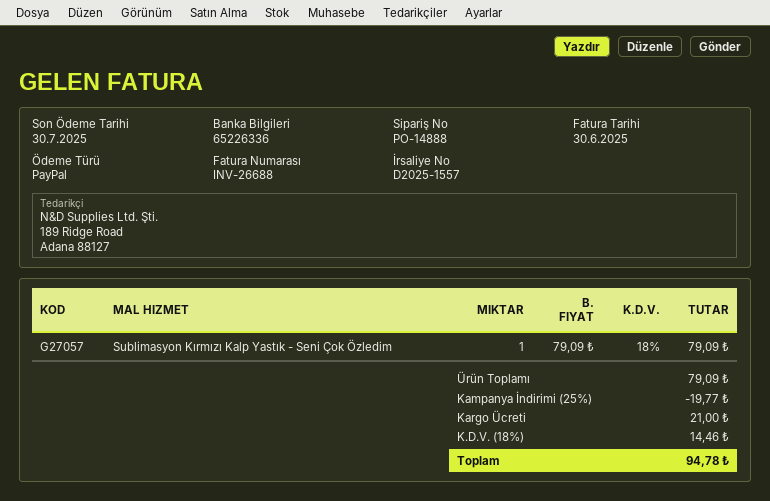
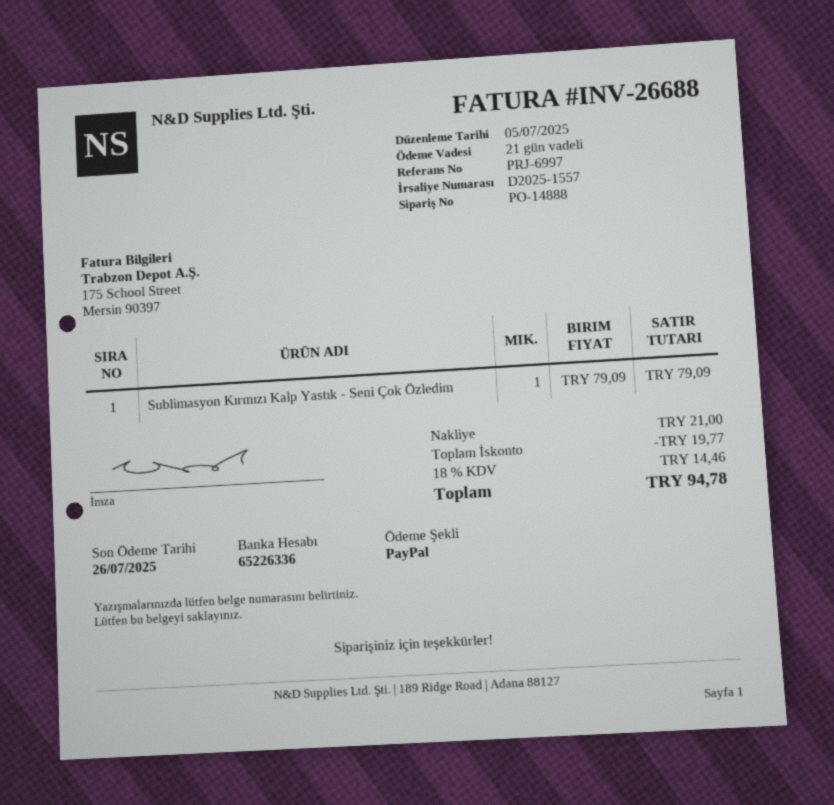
invoice date: 2025-06-30 -> 2025-07-05
due date: 2025-07-30 -> 2025-07-26

